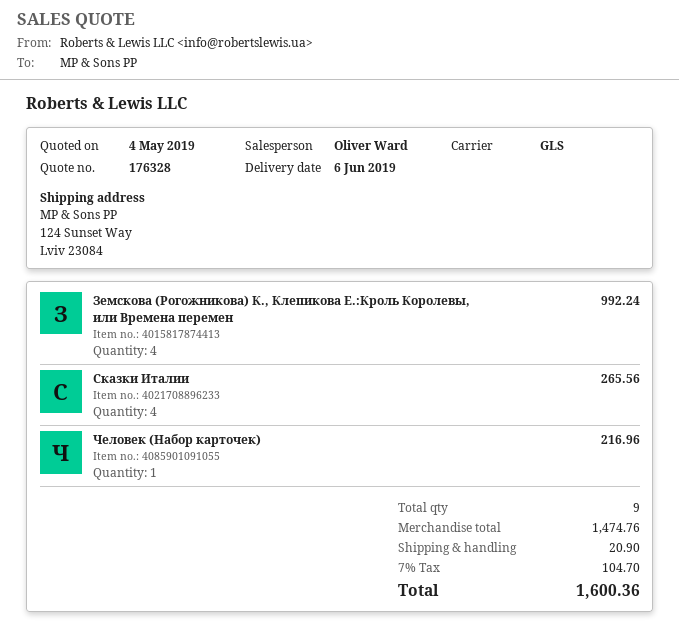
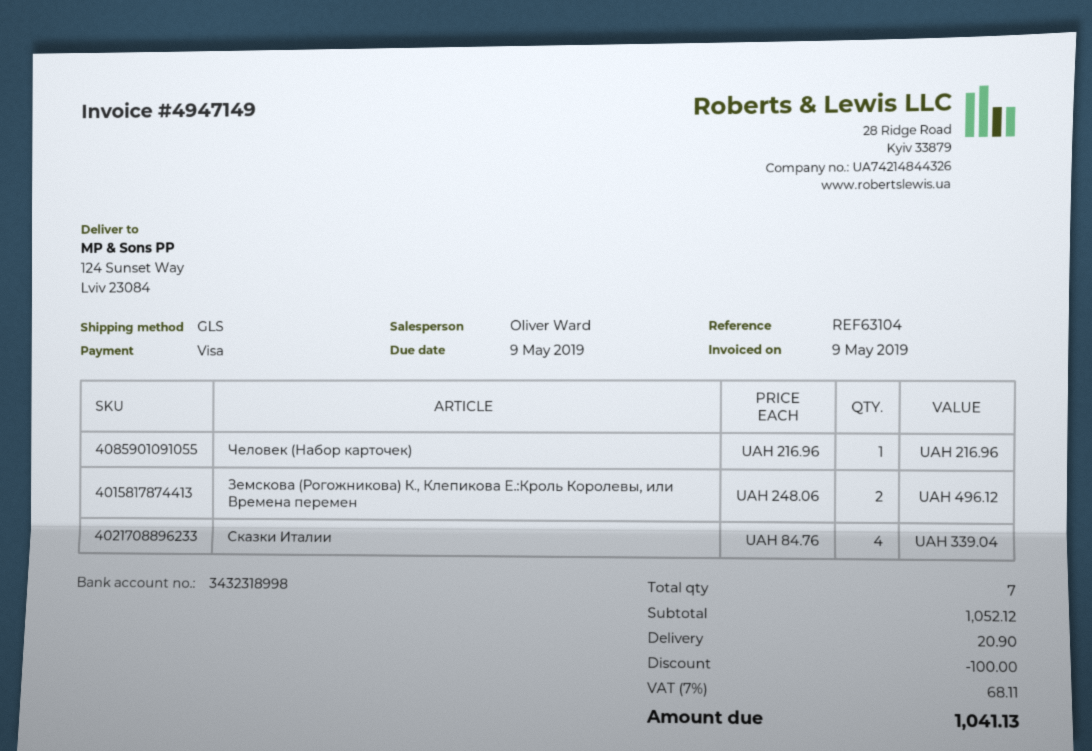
Земскова (Рогожникова) К., Клепикова Е.:Кроль Королевы, или Времена перемен: 4 for 992.24 -> 2 for 496.12
Сказки Италии: 4 for 265.56 -> 4 for 339.04
total quantity: 9 -> 7
subtotal: 1474.76 -> 1052.12
discount: none -> 100.00
tax: 7% = 104.70 -> 7% = 68.11
total: 1600.36 -> 1041.13

